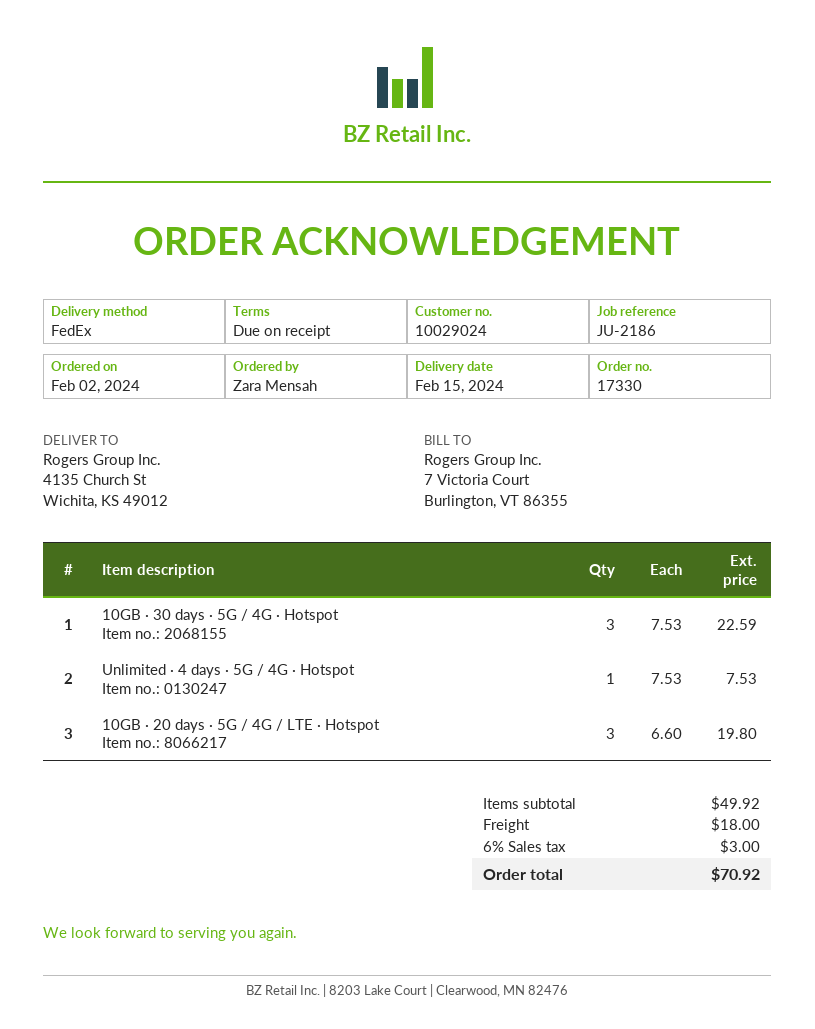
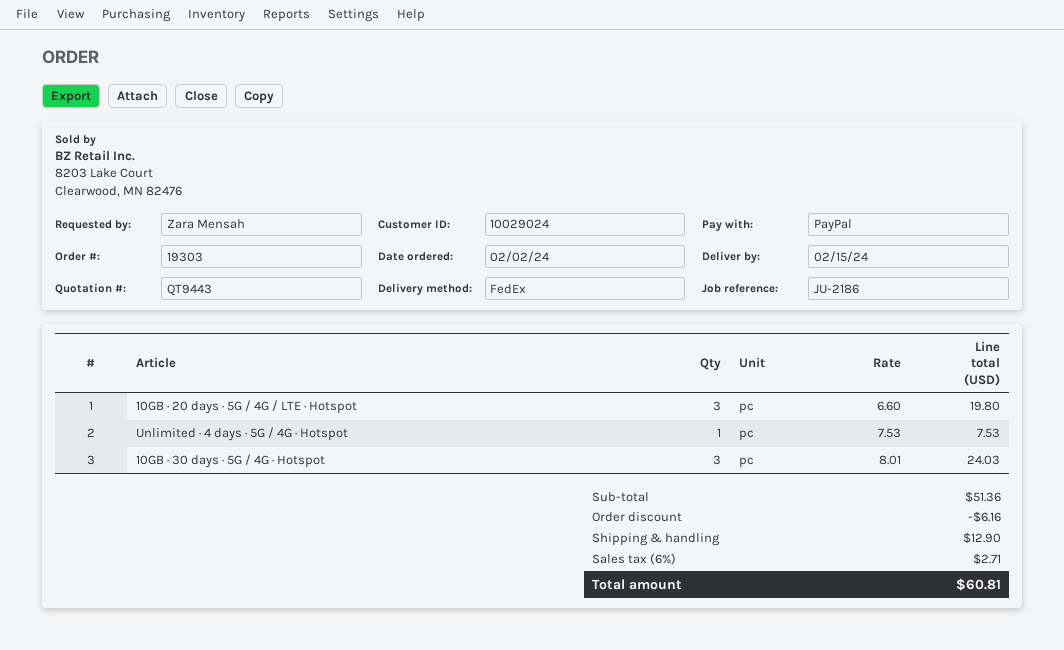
order number: 17330 -> 19303
10GB · 30 days · 5G / 4G · Hotspot: 3 x 7.53 = 22.59 -> 3 x 8.01 = 24.03
subtotal: 49.92 -> 51.36
discount: none -> 6.16
shipping: 18.00 -> 12.90
tax: 6% = 3.00 -> 6% = 2.71
total: 70.92 -> 60.81

